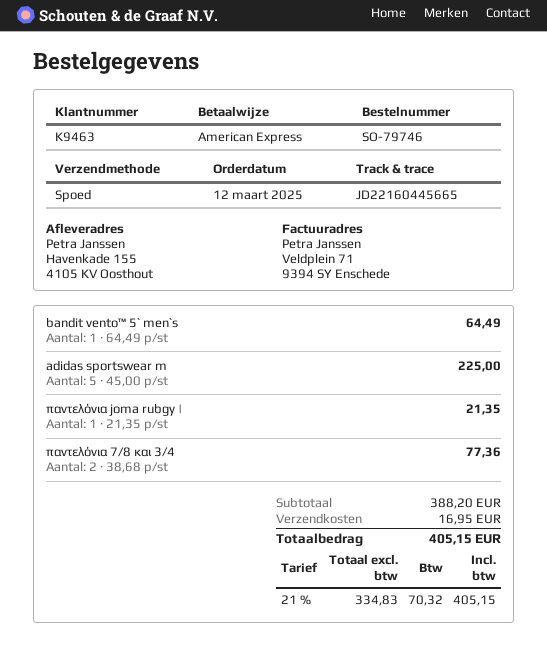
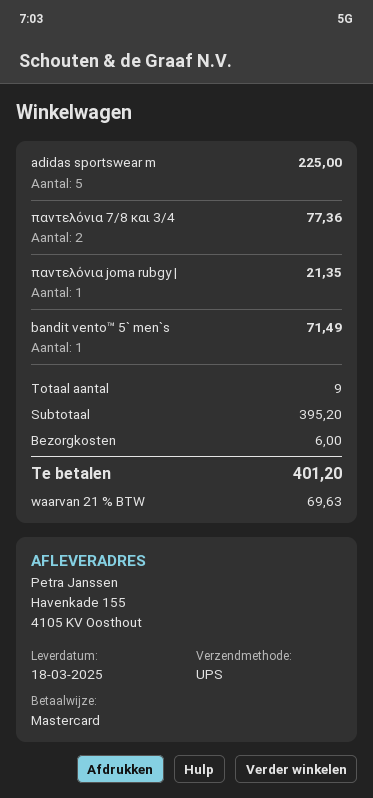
payment method: American Express -> Mastercard
shipping method: express -> UPS
bandit vento™ 5` men`s: 1 for 64.49 -> 1 for 71.49
subtotal: 388.20 -> 395.20
shipping: 16.95 -> 6.00
tax: 21% = 70.32 -> 21% = 69.63
total: 405.15 -> 401.20

